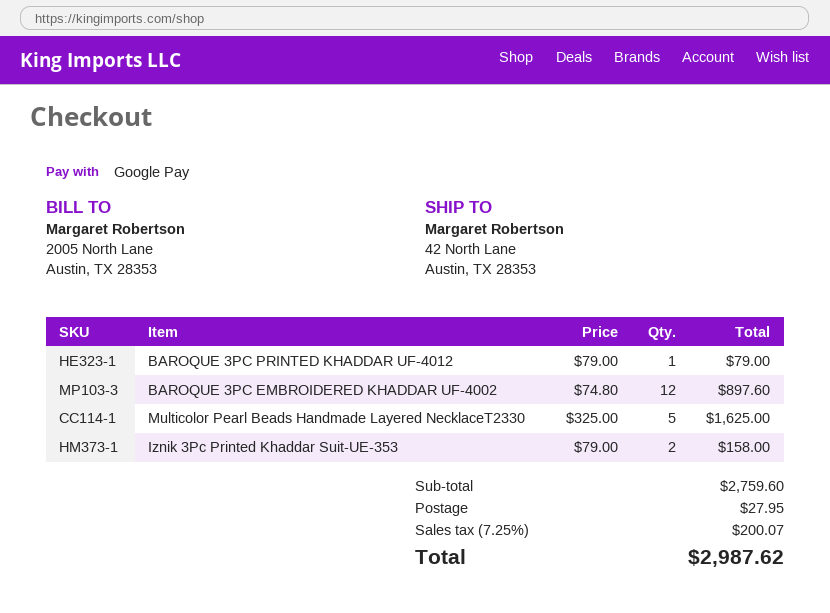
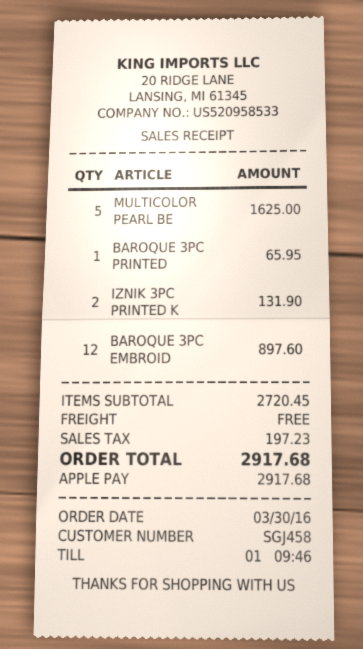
payment method: Google Pay -> Apple Pay
BAROQUE 3PC PRINTED KHADDAR UF-4012: 1 for 79.00 -> 1 for 65.95
Iznik 3Pc Printed Khaddar Suit-UE-353: 2 for 158.00 -> 2 for 131.90
subtotal: 2759.60 -> 2720.45
shipping: 27.95 -> 0.00
tax: 200.07 -> 197.23
total: 2987.62 -> 2917.68

